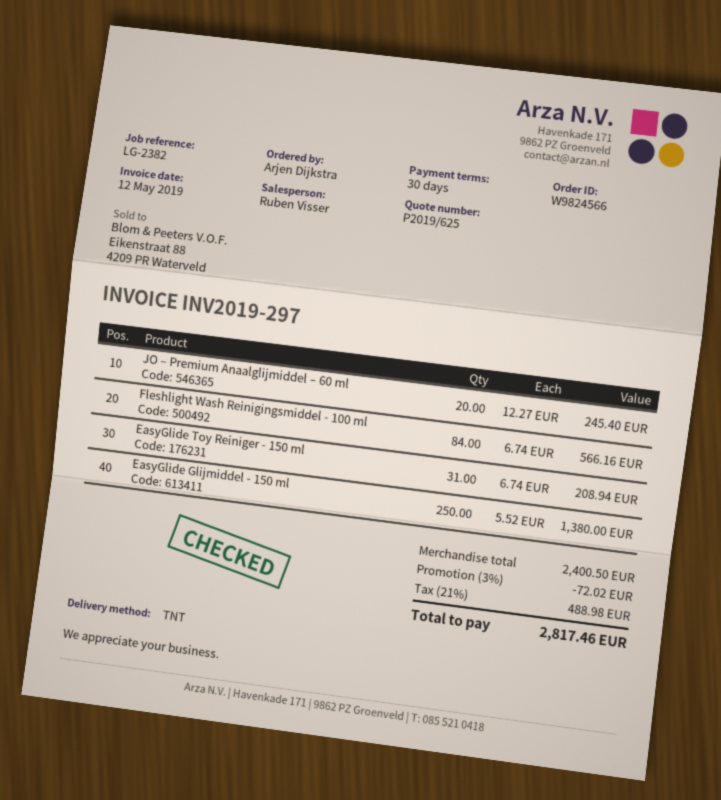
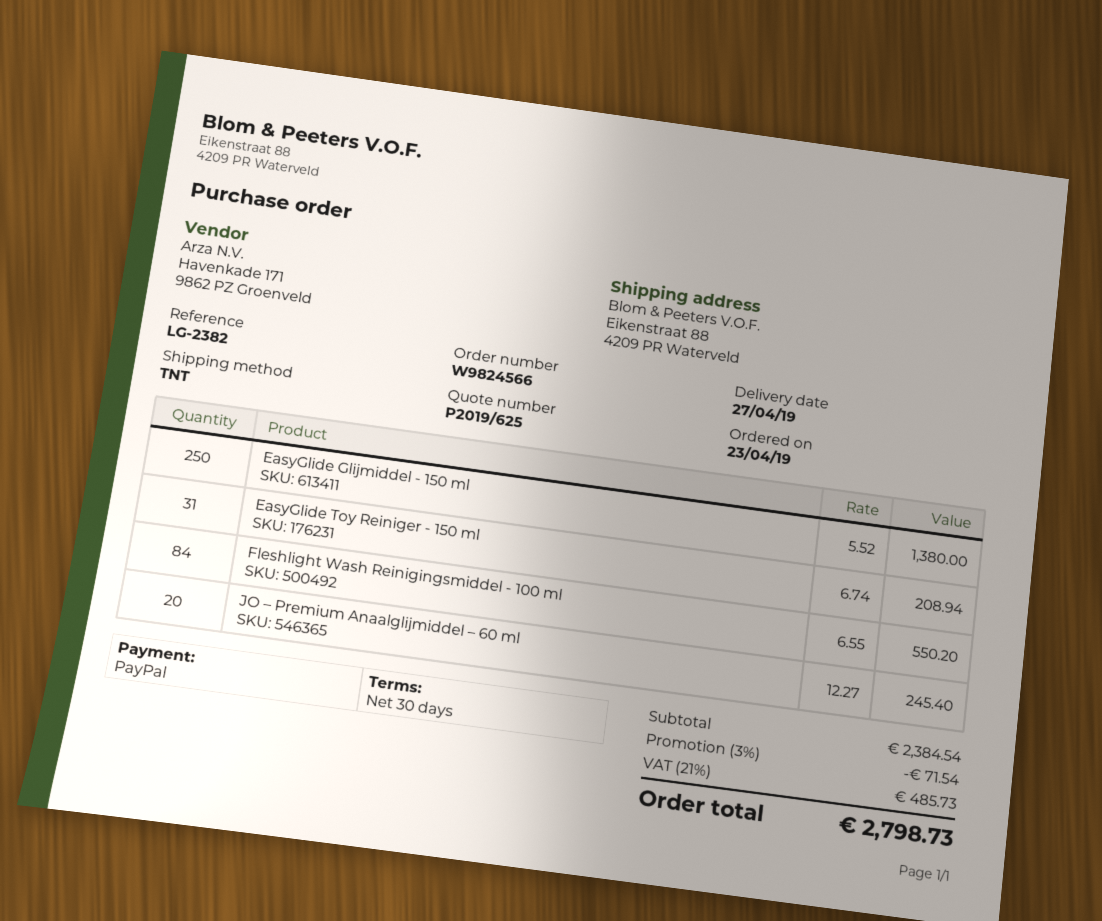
Fleshlight Wash Reinigingsmiddel - 100 ml: 84 x 6.74 = 566.16 -> 84 x 6.55 = 550.20
subtotal: 2400.50 -> 2384.54
discount: 3% = 72.02 -> 3% = 71.54
tax: 21% = 488.98 -> 21% = 485.73
total: 2817.46 -> 2798.73

